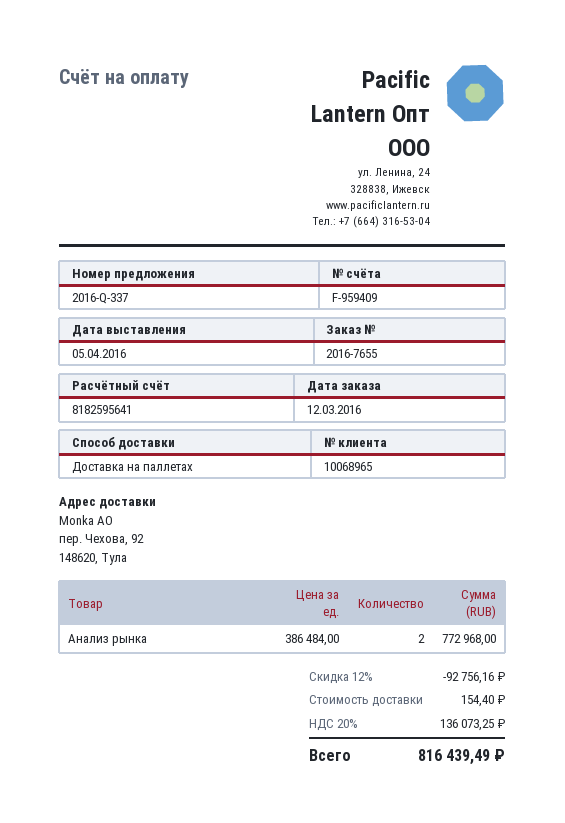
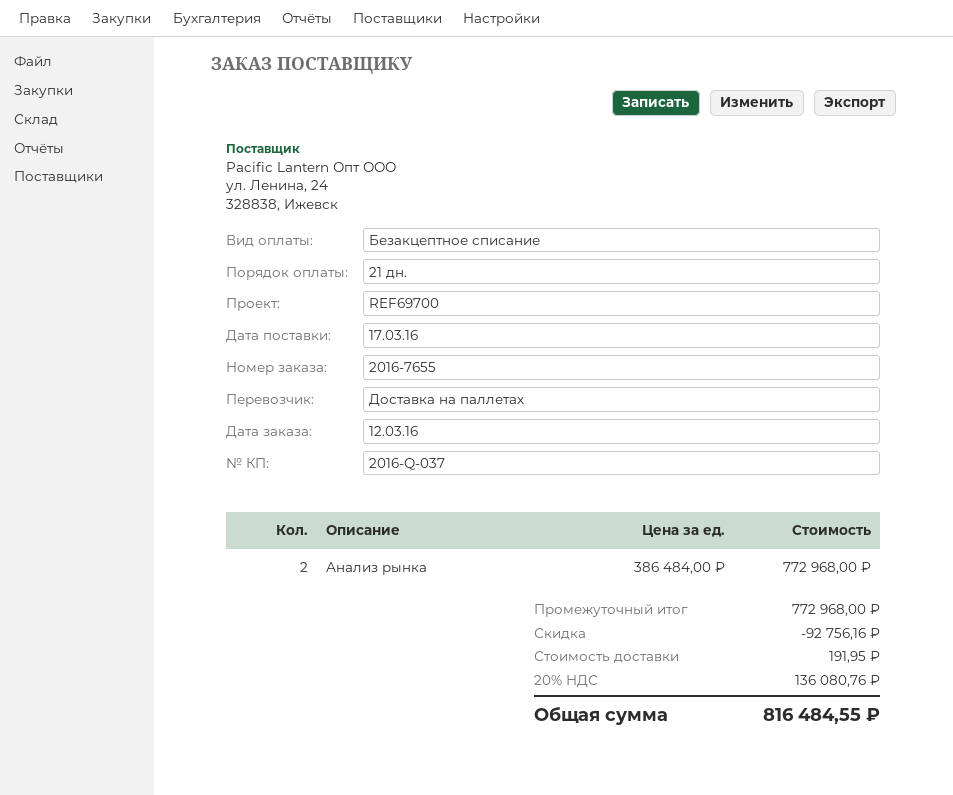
quote number: 2016-Q-337 -> 2016-Q-037
shipping: 154.40 -> 191.95
tax: 20% = 136073.25 -> 20% = 136080.76
total: 816439.49 -> 816484.55

